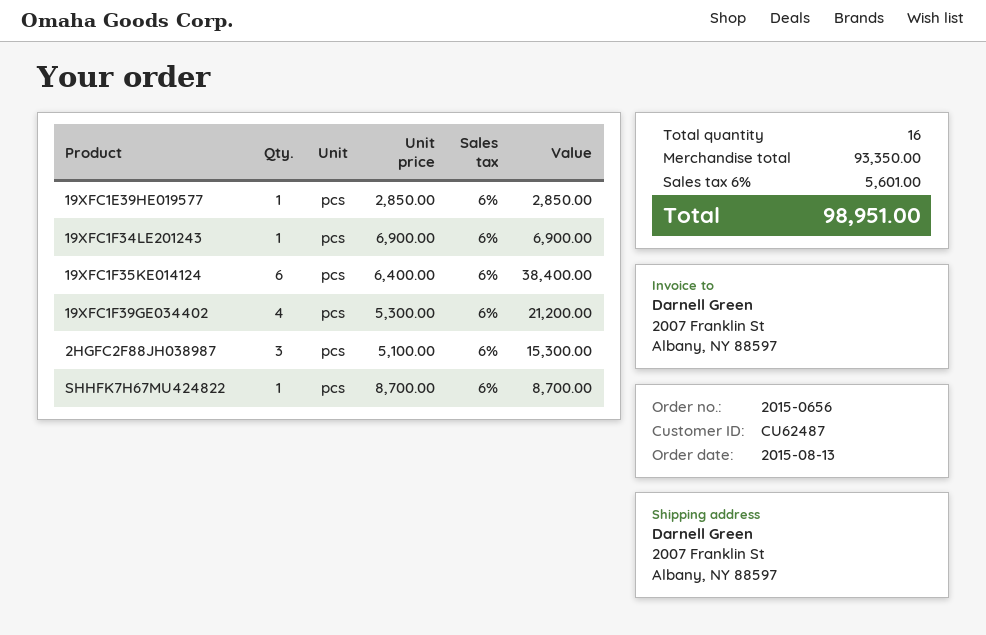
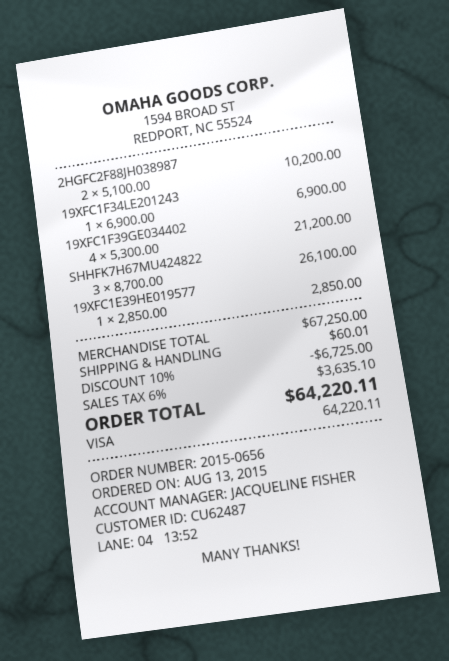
19XFC1F35KE014124: 6 x 6400.00 = 38400.00 -> none
2HGFC2F88JH038987: 3 x 5100.00 = 15300.00 -> 2 x 5100.00 = 10200.00
SHHFK7H67MU424822: 1 x 8700.00 = 8700.00 -> 3 x 8700.00 = 26100.00
subtotal: 93350.00 -> 67250.00
discount: none -> 10% = 6725.00
shipping: none -> 60.01
tax: 6% = 5601.00 -> 6% = 3635.10
total: 98951.00 -> 64220.11

